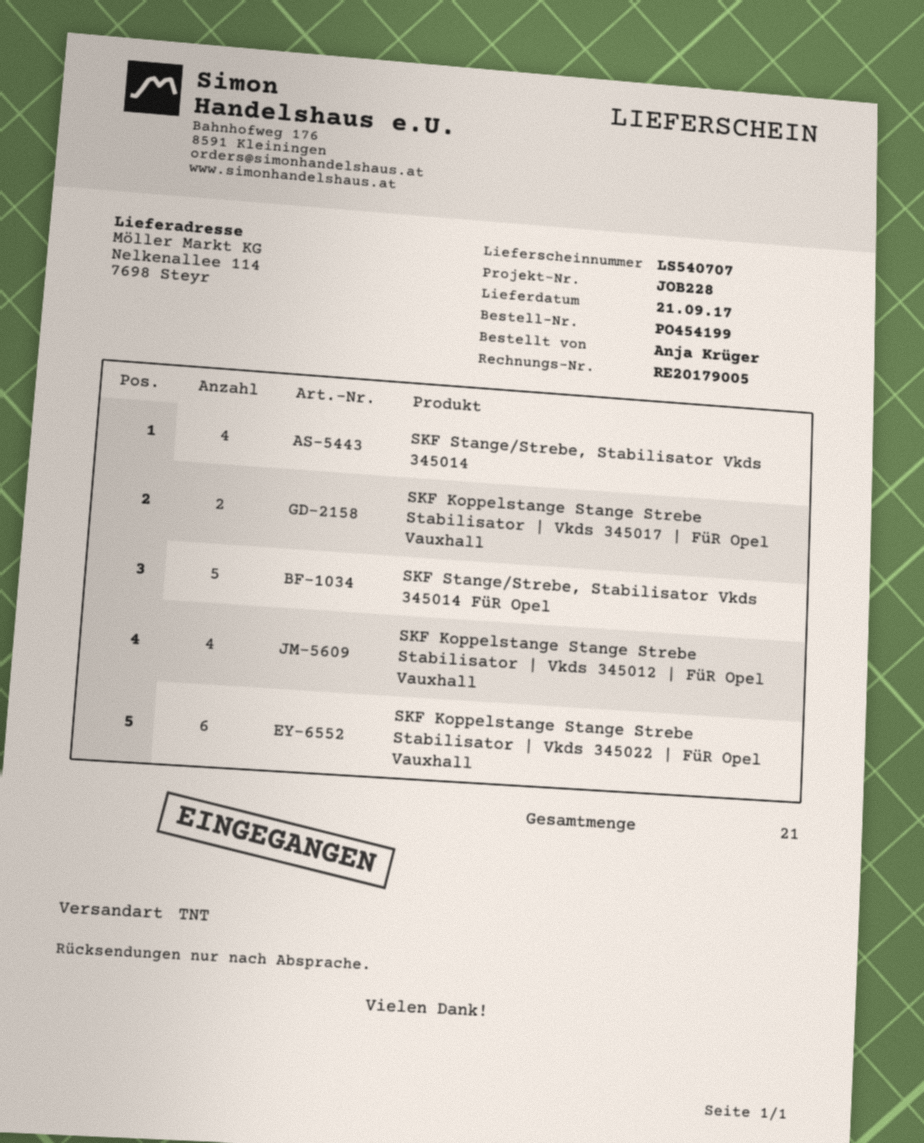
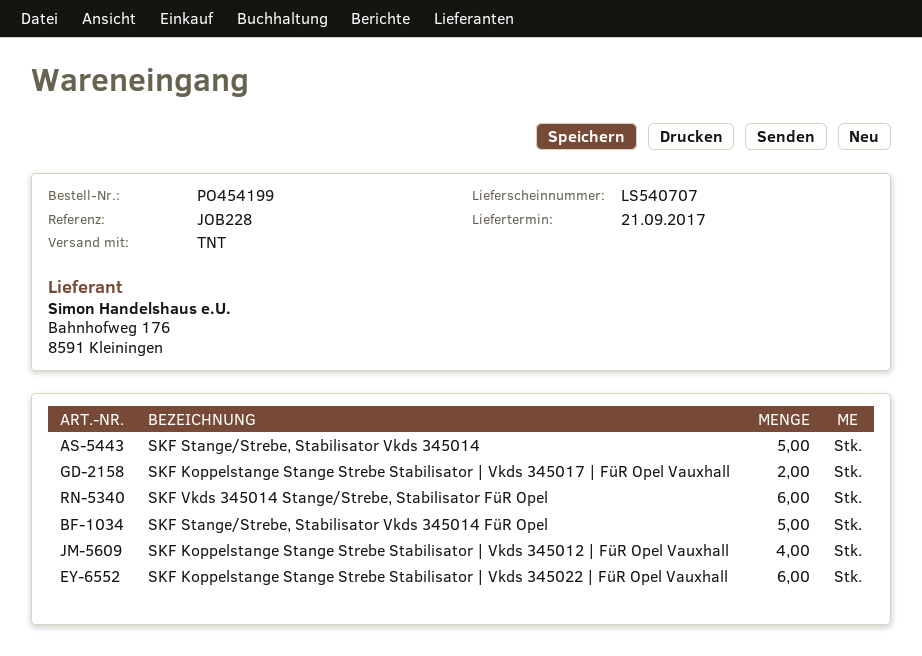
SKF Stange/Strebe, Stabilisator Vkds 345014: 4 -> 5
SKF Vkds 345014 Stange/Strebe, Stabilisator FüR Opel: none -> 6

